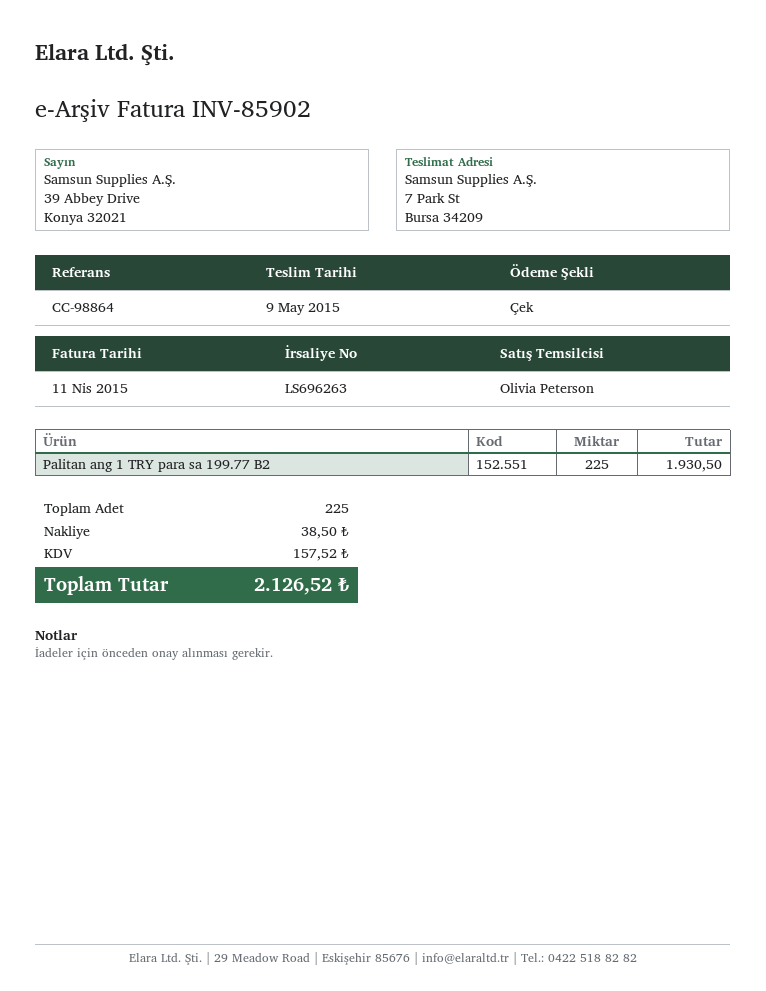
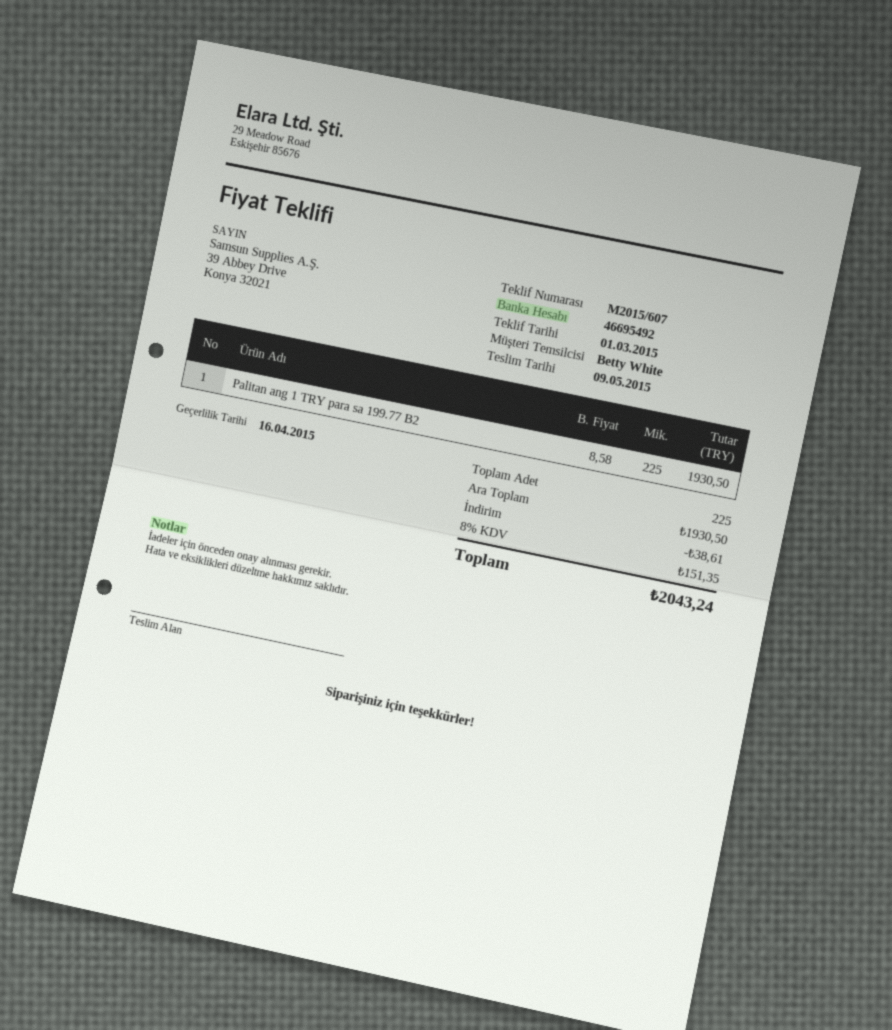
sales rep: Olivia Peterson -> Betty White
discount: none -> 38.61
shipping: 38.50 -> none
tax: 157.52 -> 151.35
total: 2126.52 -> 2043.24

